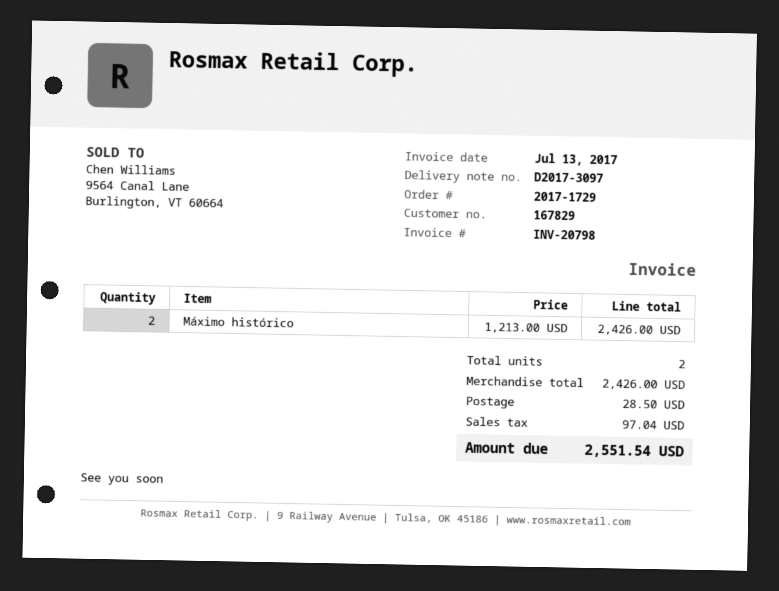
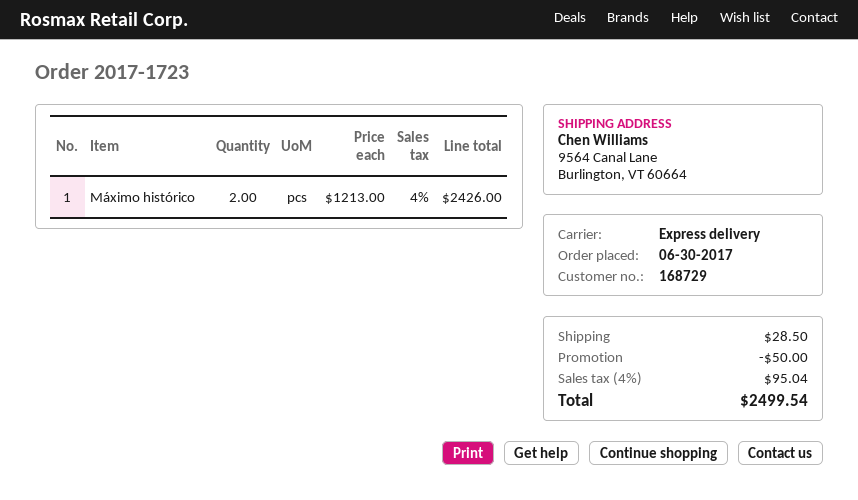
order number: 2017-1729 -> 2017-1723
customer number: 167829 -> 168729
discount: none -> 50.00
tax: 97.04 -> 95.04
total: 2551.54 -> 2499.54

